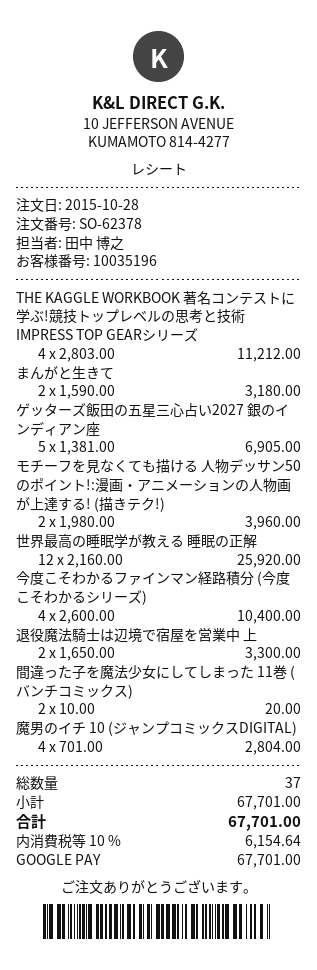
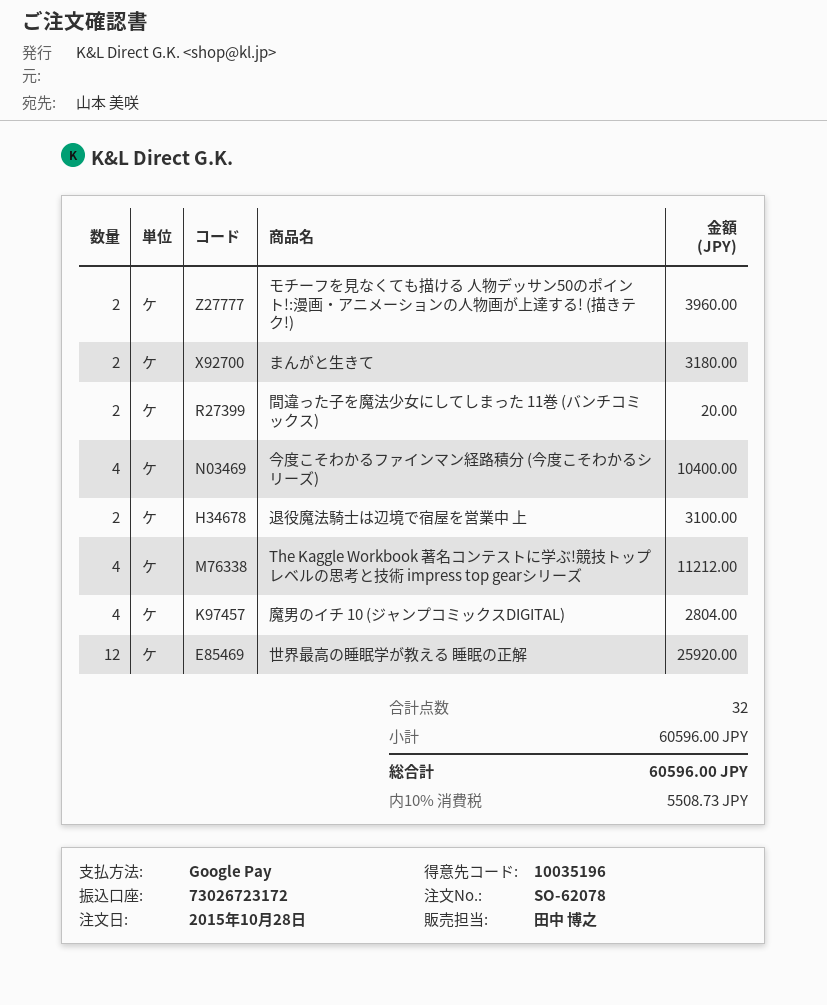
order number: SO-62378 -> SO-62078
ゲッターズ飯田の五星三心占い2027 銀のインディアン座: 5 for 6905.00 -> none
退役魔法騎士は辺境で宿屋を営業中 上: 2 for 3300.00 -> 2 for 3100.00
total quantity: 37 -> 32
subtotal: 67701.00 -> 60596.00
tax: 10% = 6154.64 -> 10% = 5508.73
total: 67701.00 -> 60596.00

